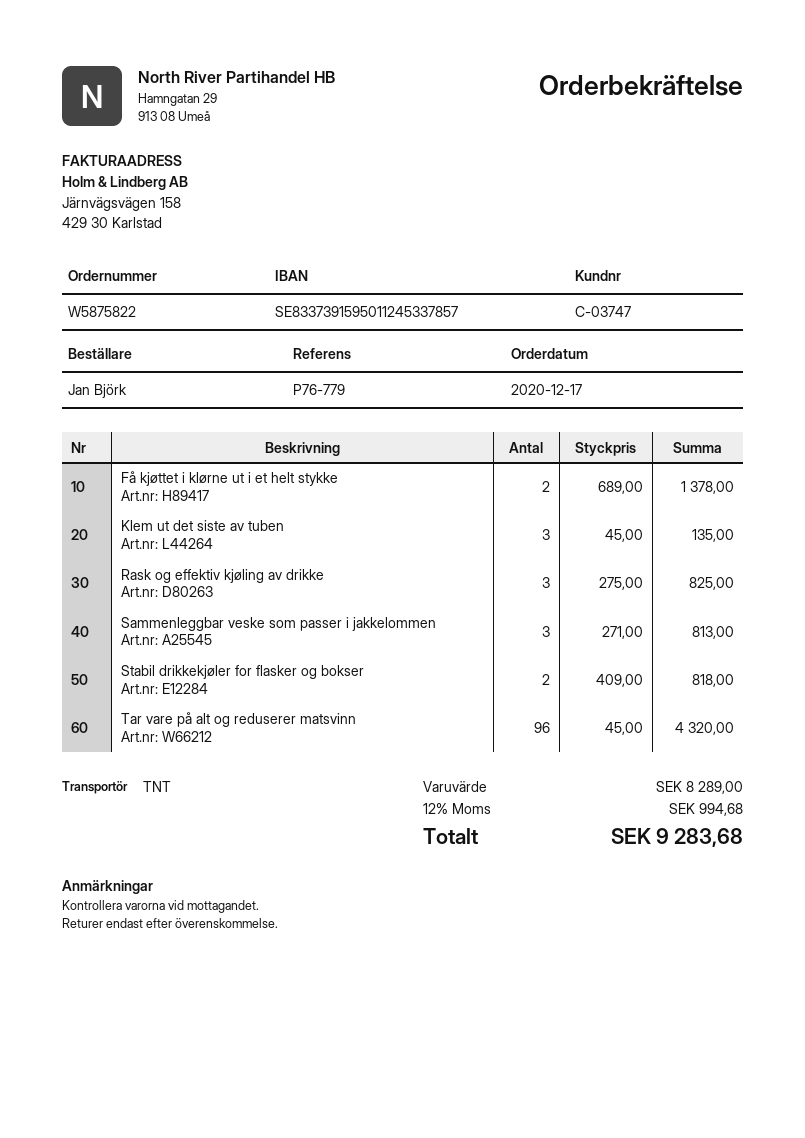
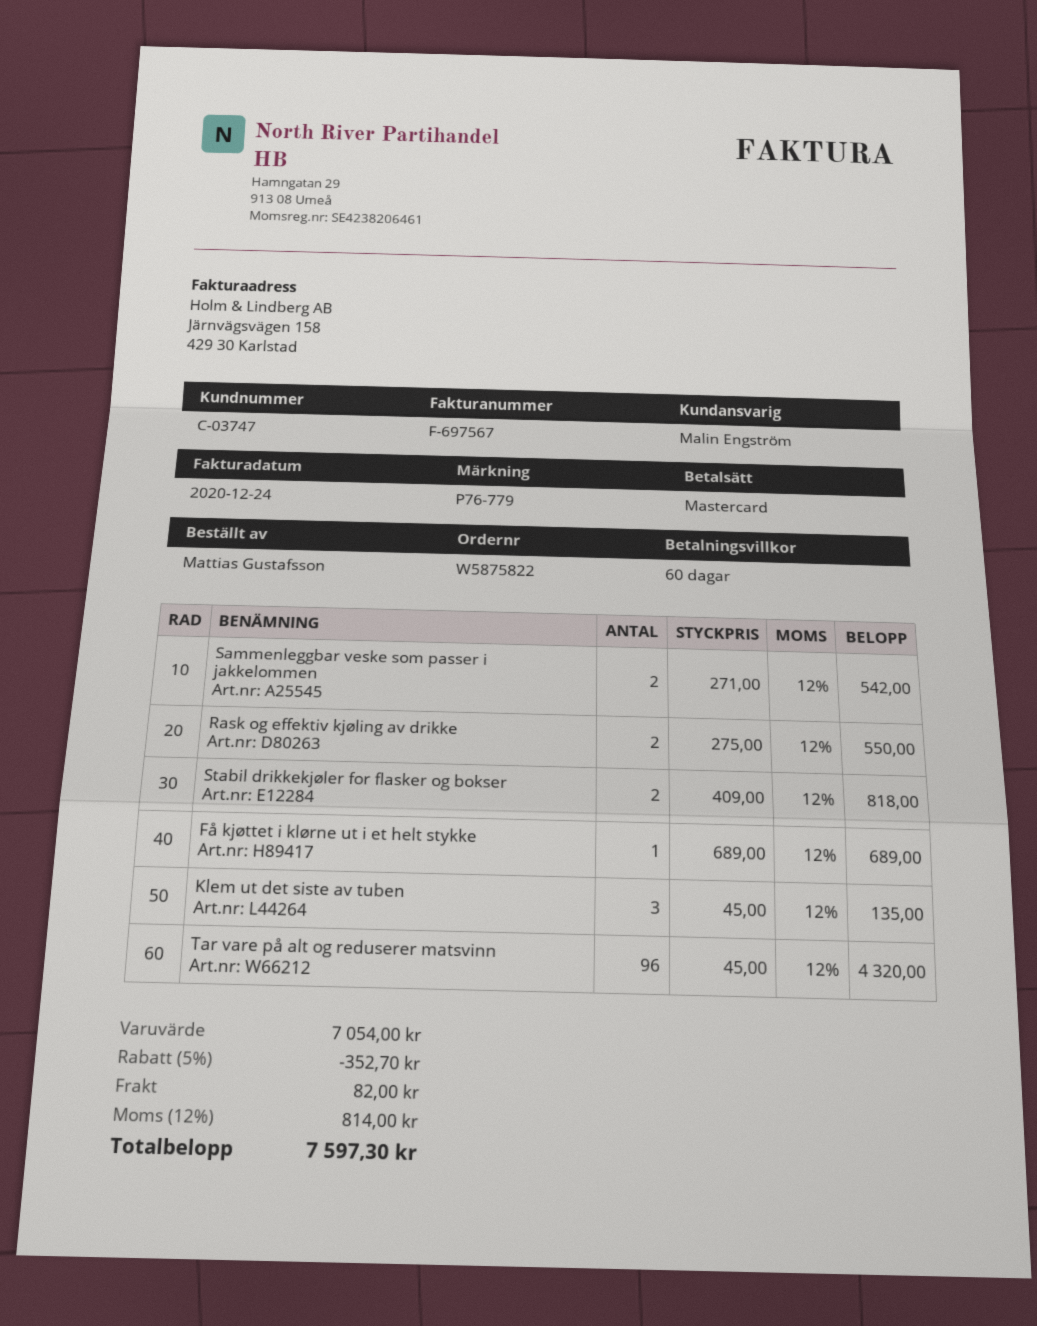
ordered by: Jan Björk -> Mattias Gustafsson
Få kjøttet i klørne ut i et helt stykke: 2 x 689.00 = 1378.00 -> 1 x 689.00 = 689.00
Rask og effektiv kjøling av drikke: 3 x 275.00 = 825.00 -> 2 x 275.00 = 550.00
Sammenleggbar veske som passer i jakkelommen: 3 x 271.00 = 813.00 -> 2 x 271.00 = 542.00
subtotal: 8289.00 -> 7054.00
discount: none -> 5% = 352.70
shipping: none -> 82.00
tax: 12% = 994.68 -> 12% = 814.00
total: 9283.68 -> 7597.30

